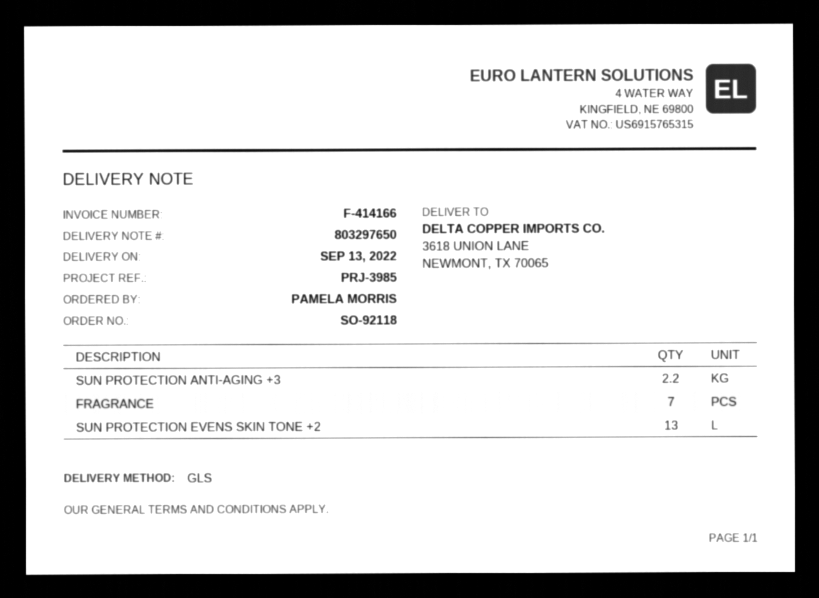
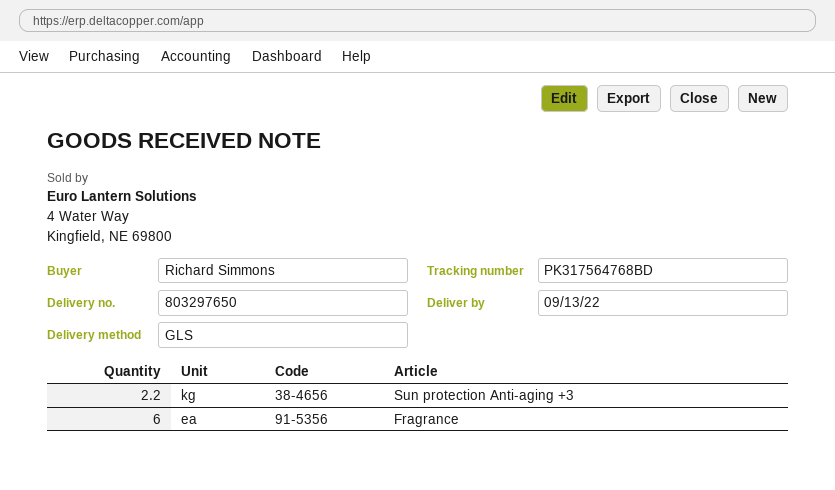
ordered by: PAMELA MORRIS -> Richard Simmons
FRAGRANCE: 7 -> 6
SUN PROTECTION EVENS SKIN TONE +2: 13 -> none

